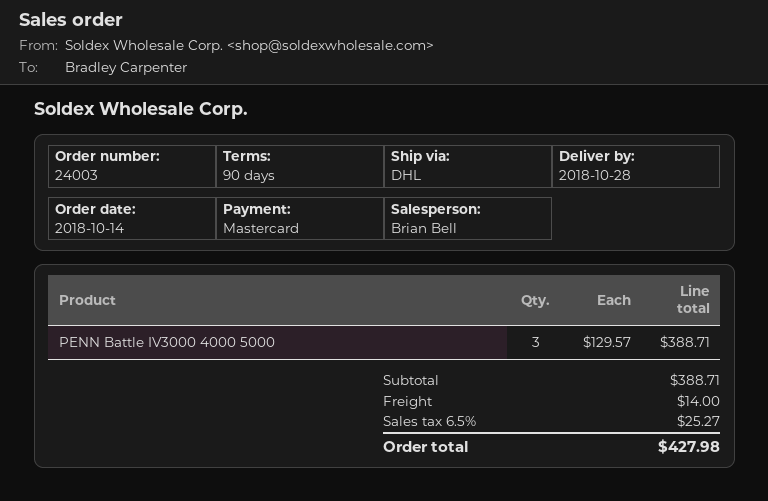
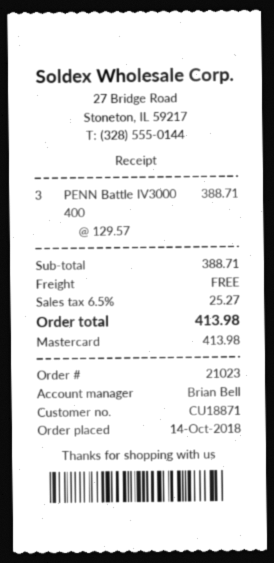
order number: 24003 -> 21023
shipping: 14.00 -> 0.00
total: 427.98 -> 413.98

